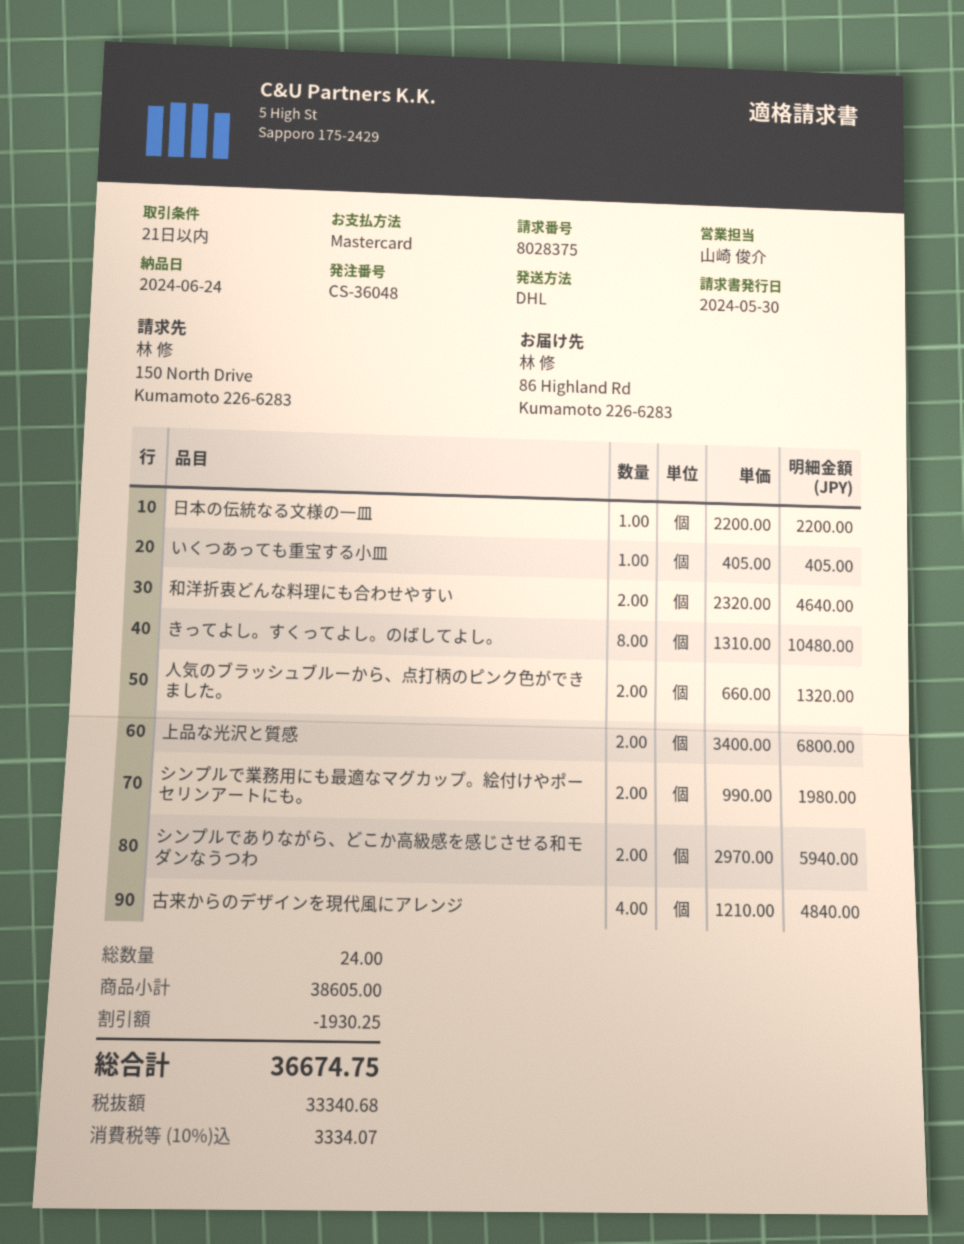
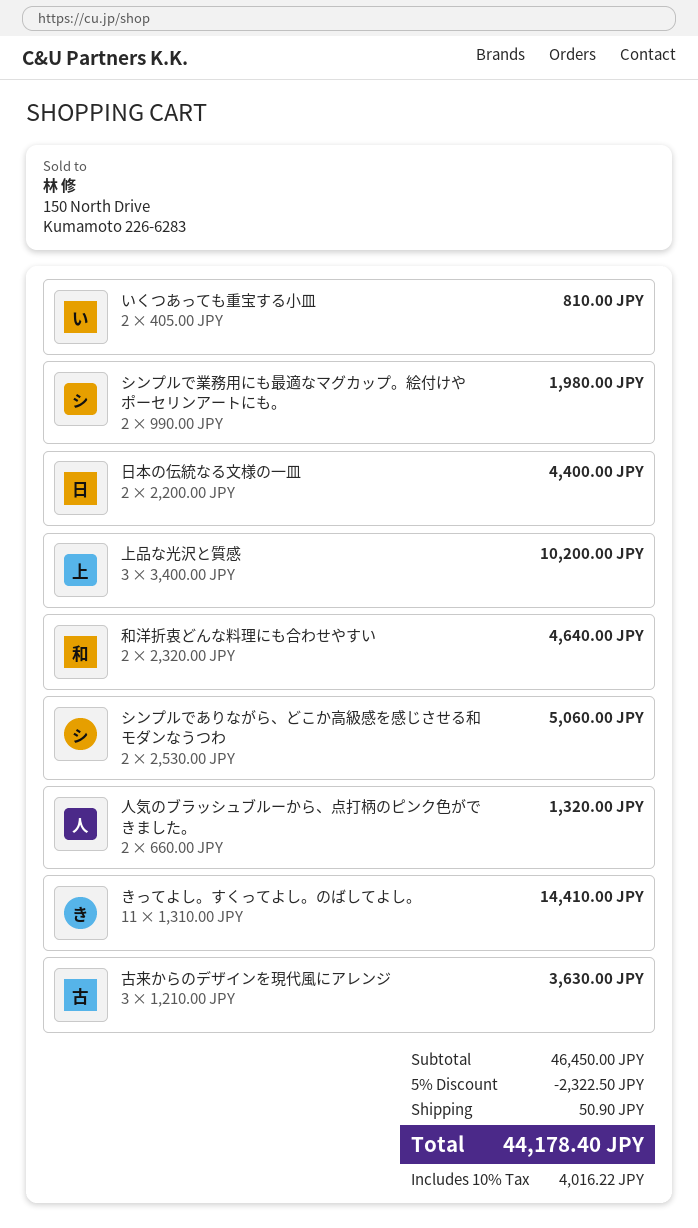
日本の伝統なる文様の一皿: 1 x 2200.00 = 2200.00 -> 2 x 2200.00 = 4400.00
いくつあっても重宝する小皿: 1 x 405.00 = 405.00 -> 2 x 405.00 = 810.00
きってよし。すくってよし。のばしてよし。: 8 x 1310.00 = 10480.00 -> 11 x 1310.00 = 14410.00
上品な光沢と質感: 2 x 3400.00 = 6800.00 -> 3 x 3400.00 = 10200.00
シンプルでありながら、どこか高級感を感じさせる和モダンなうつわ: 2 x 2970.00 = 5940.00 -> 2 x 2530.00 = 5060.00
古来からのデザインを現代風にアレンジ: 4 x 1210.00 = 4840.00 -> 3 x 1210.00 = 3630.00
subtotal: 38605.00 -> 46450.00
discount: 1930.25 -> 2322.50
shipping: none -> 50.90
tax: 10% = 3334.07 -> 10% = 4016.22
total: 36674.75 -> 44178.40

